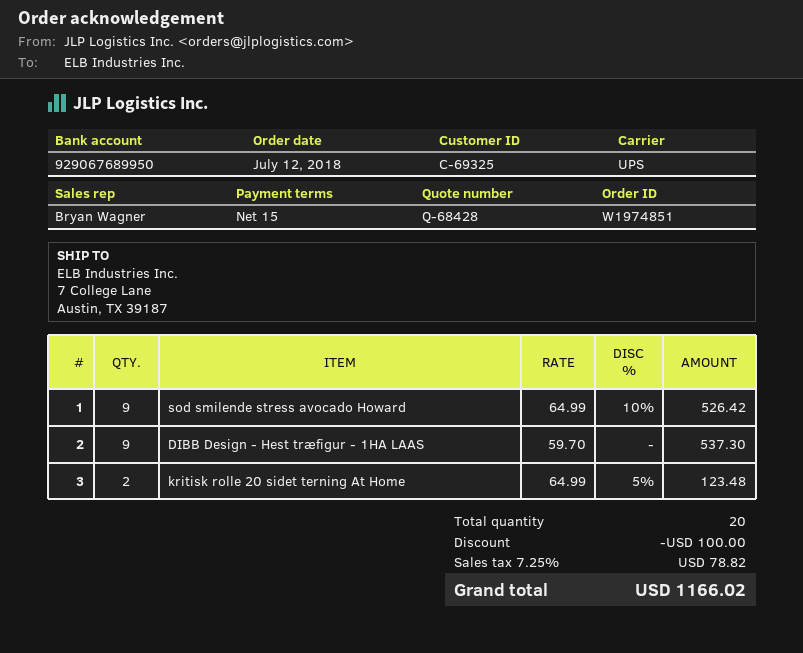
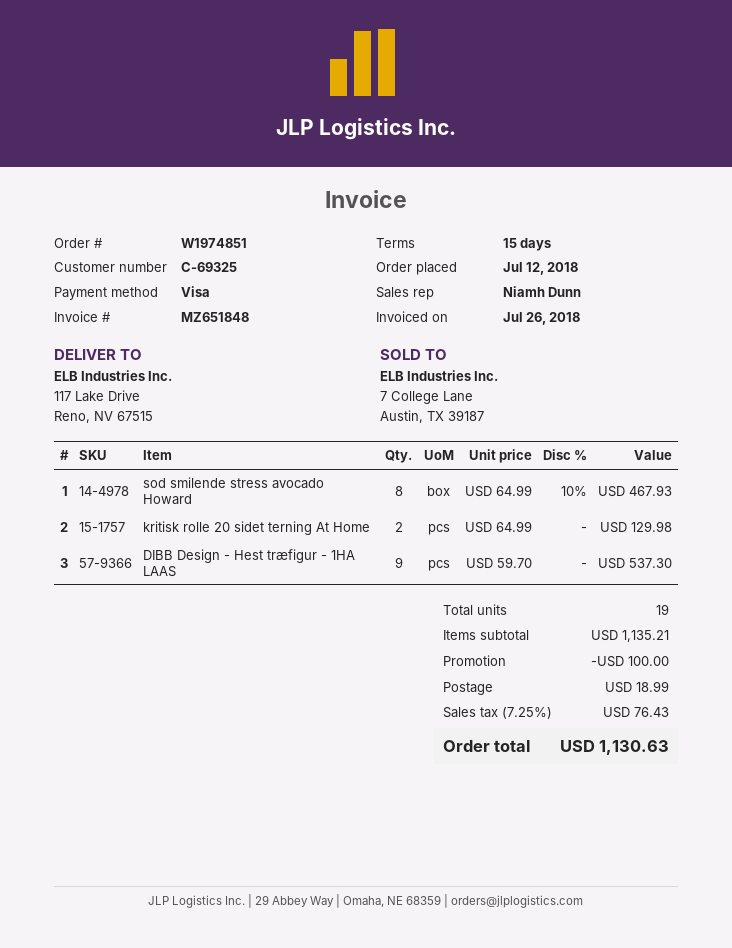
sales rep: Bryan Wagner -> Niamh Dunn
ship to: 7 College Lane, Austin, TX 39187 -> 117 Lake Drive, Reno, NV 67515
sod smilende stress avocado Howard: 9 x 64.99 - 10% = 526.42 -> 8 x 64.99 - 10% = 467.93
kritisk rolle 20 sidet terning At Home: 2 x 64.99 - 5% = 123.48 -> 2 x 64.99 = 129.98
total quantity: 20 -> 19
shipping: none -> 18.99
tax: 7.25% = 78.82 -> 7.25% = 76.43
total: 1166.02 -> 1130.63

